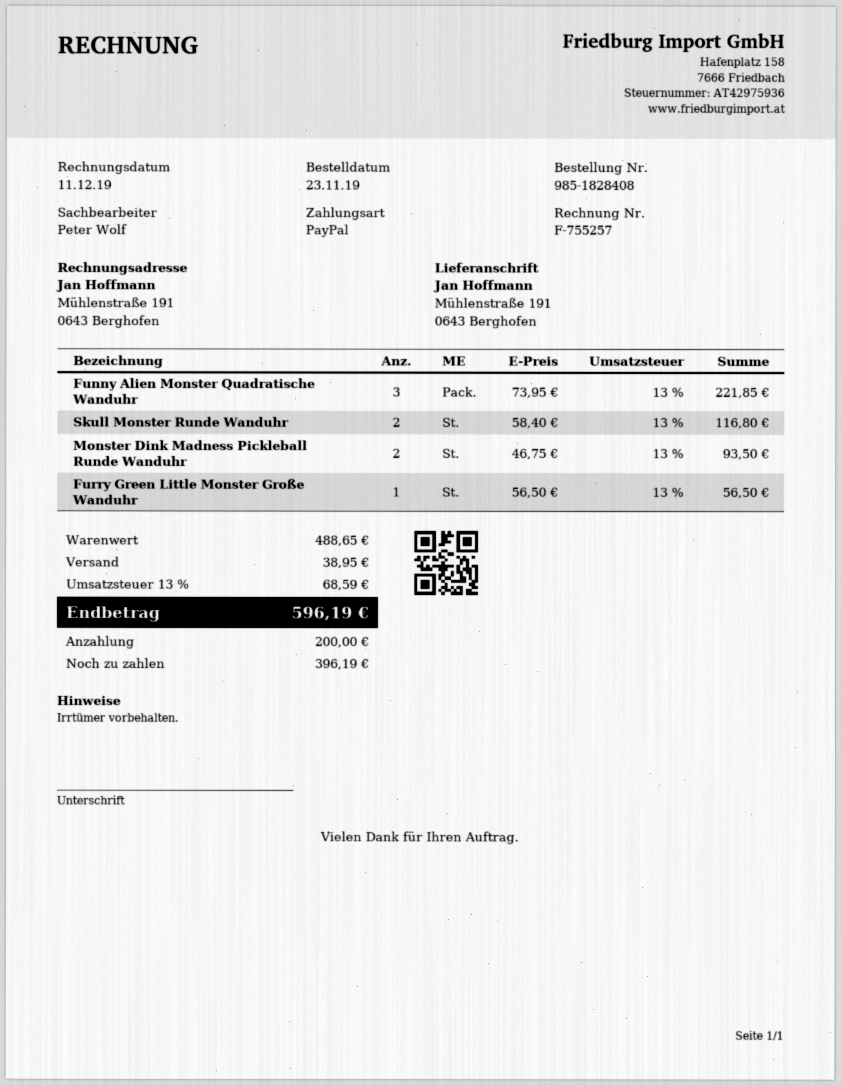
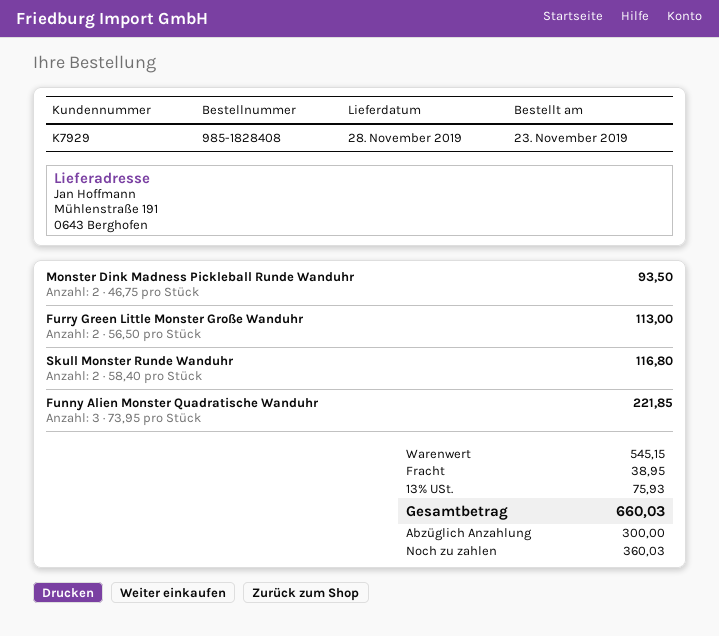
Furry Green Little Monster Große Wanduhr: 1 x 56.50 = 56.50 -> 2 x 56.50 = 113.00
subtotal: 488.65 -> 545.15
tax: 13% = 68.59 -> 13% = 75.93
total: 596.19 -> 660.03
deposit: 200.00 -> 300.00
balance: 396.19 -> 360.03

